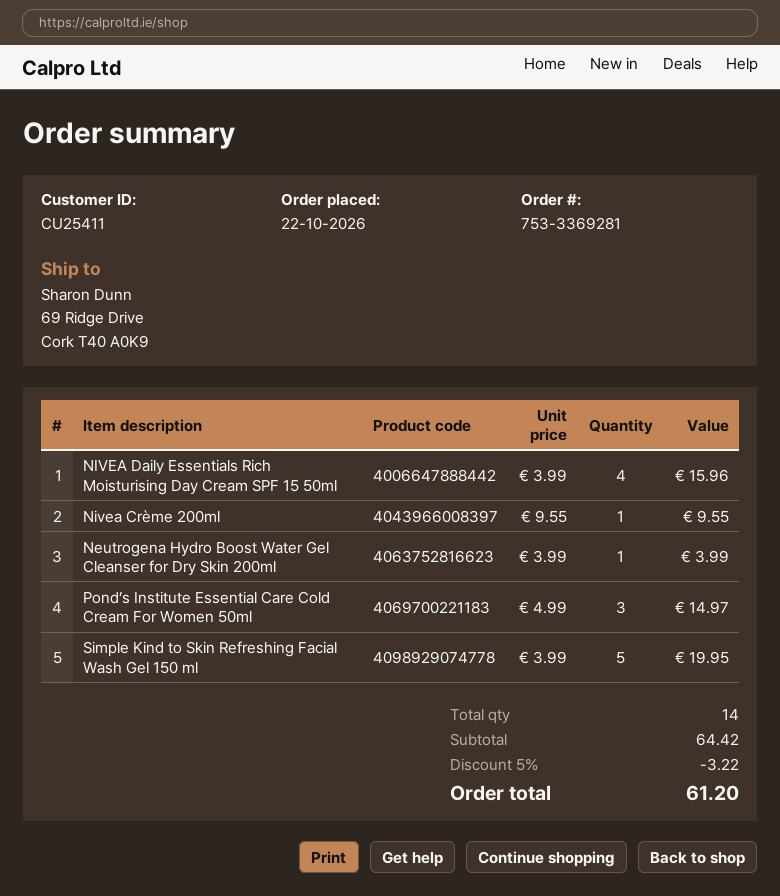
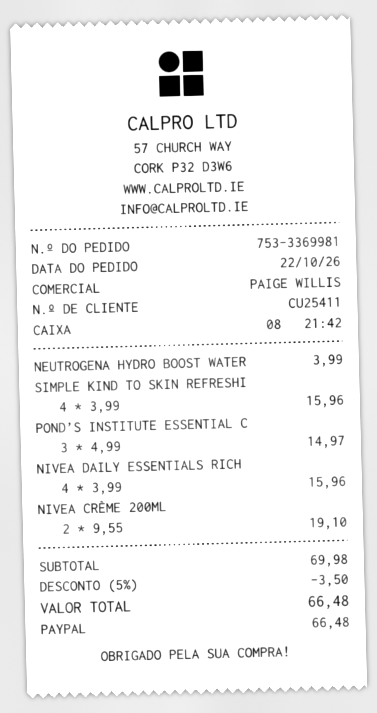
order number: 753-3369281 -> 753-3369981
Nivea Crème 200ml: 1 x 9.55 = 9.55 -> 2 x 9.55 = 19.10
Simple Kind to Skin Refreshing Facial Wash Gel 150 ml: 5 x 3.99 = 19.95 -> 4 x 3.99 = 15.96
subtotal: 64.42 -> 69.98
discount: 5% = 3.22 -> 5% = 3.50
total: 61.20 -> 66.48

